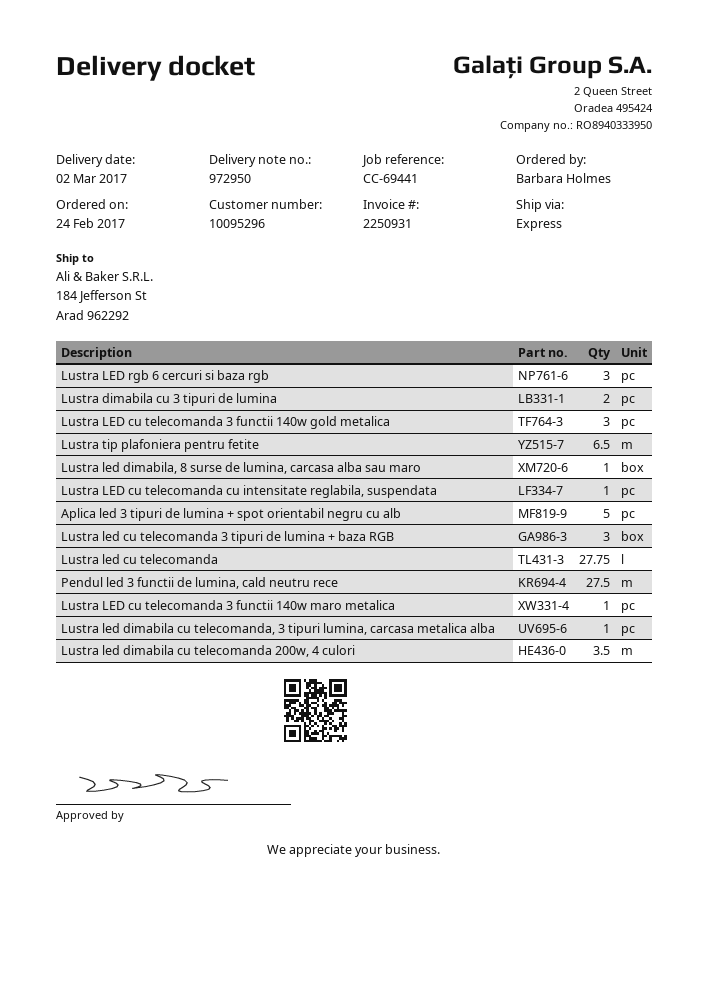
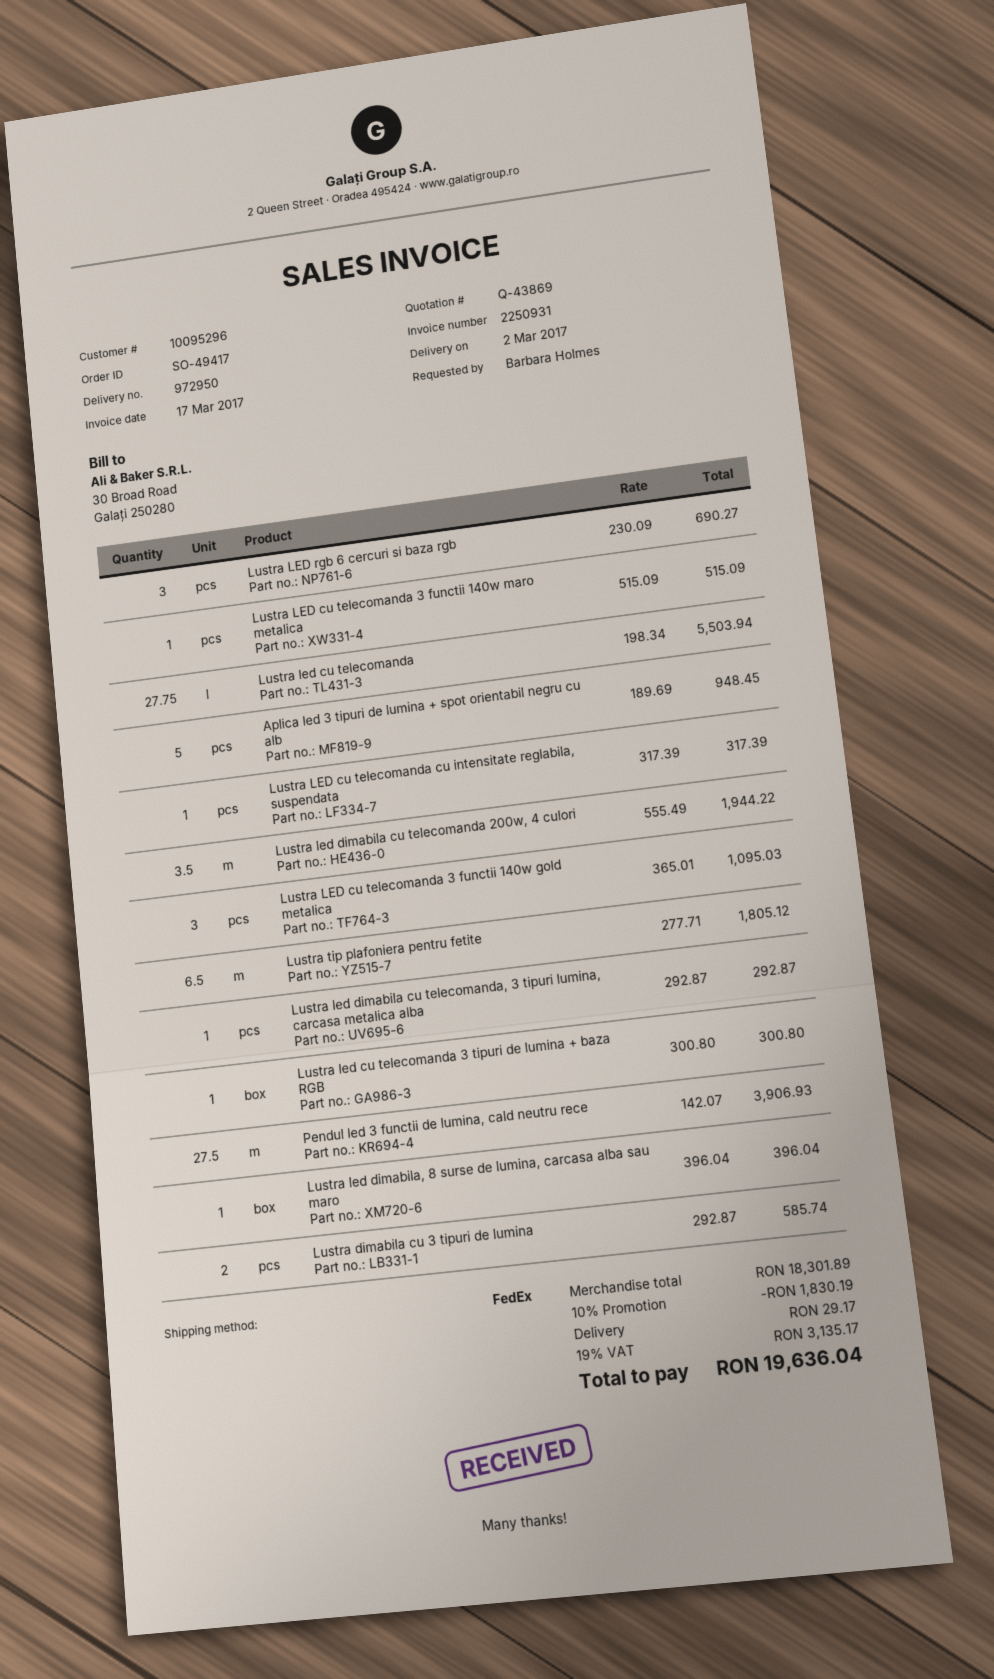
shipping method: express -> FedEx
Lustra led cu telecomanda 3 tipuri de lumina + baza RGB: 3 -> 1

